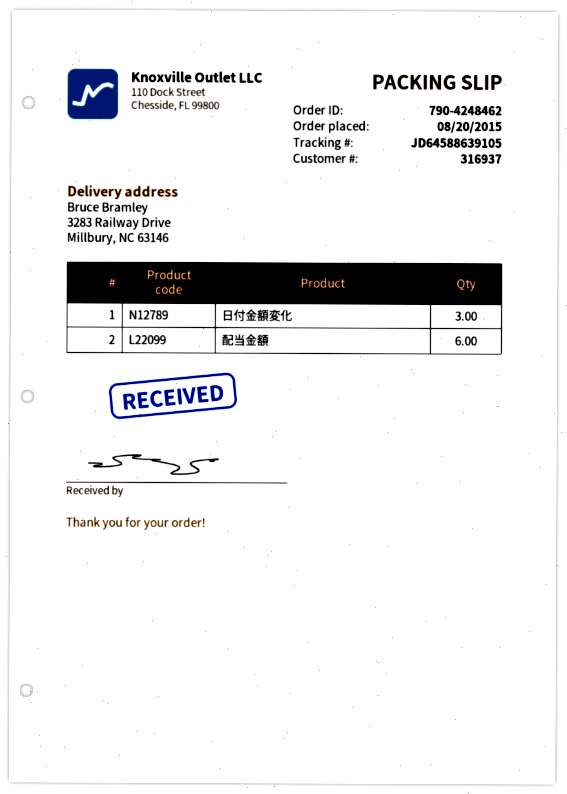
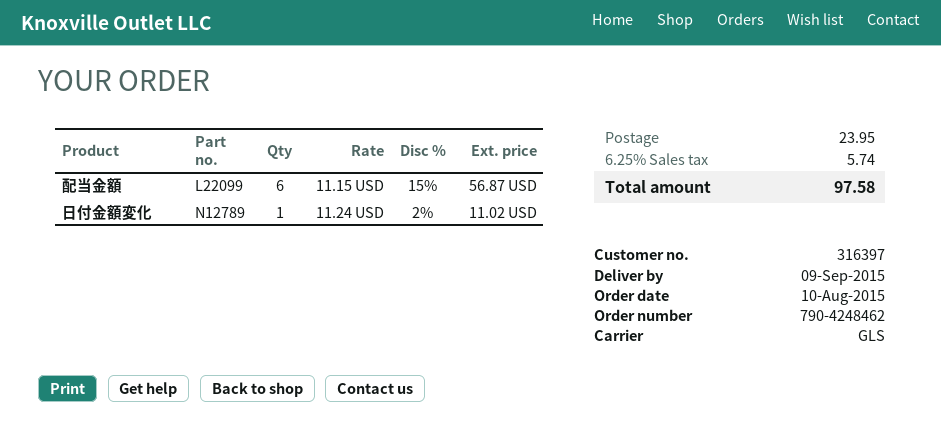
order date: 2015-08-20 -> 2015-08-10
customer number: 316937 -> 316397
日付金額変化: 3 -> 1

